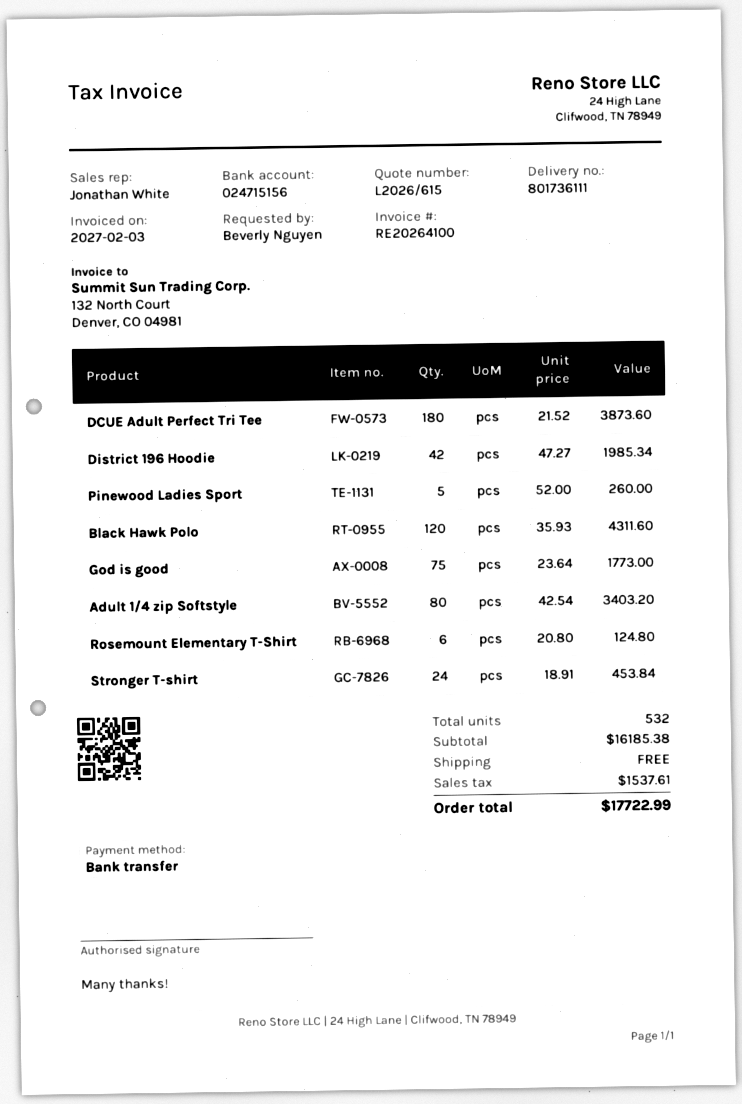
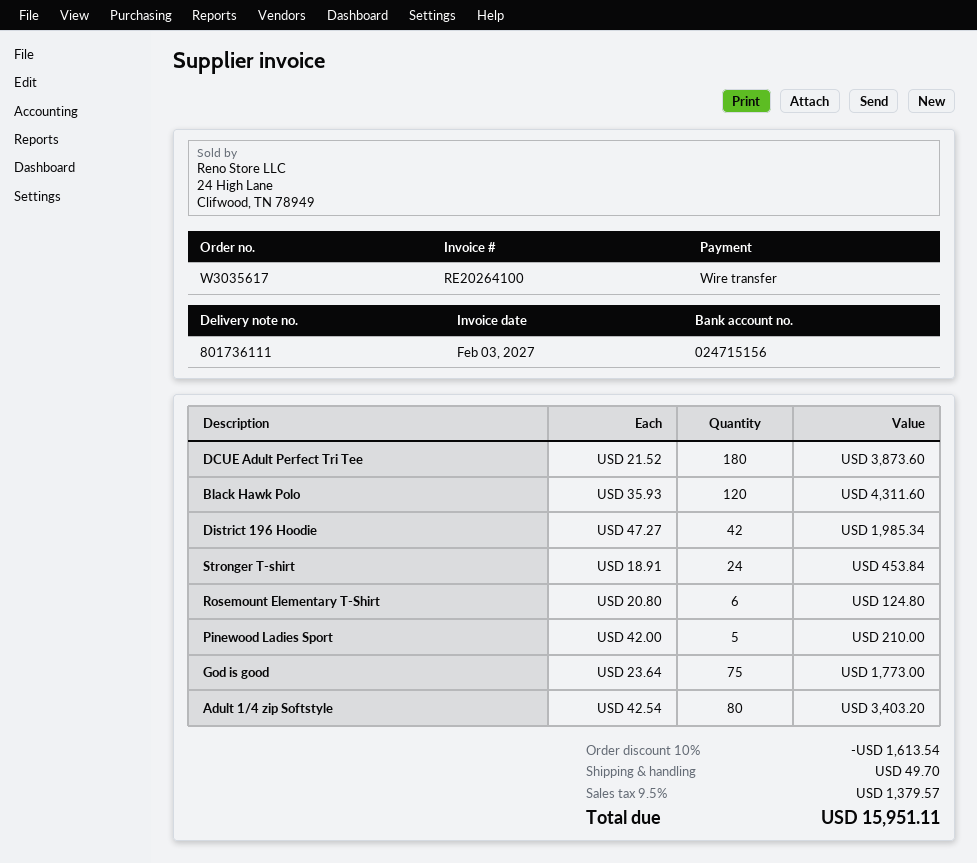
Pinewood Ladies Sport: 5 x 52.00 = 260.00 -> 5 x 42.00 = 210.00
discount: none -> 10% = 1613.54
shipping: 0.00 -> 49.70
tax: 1537.61 -> 1379.57
total: 17722.99 -> 15951.11

